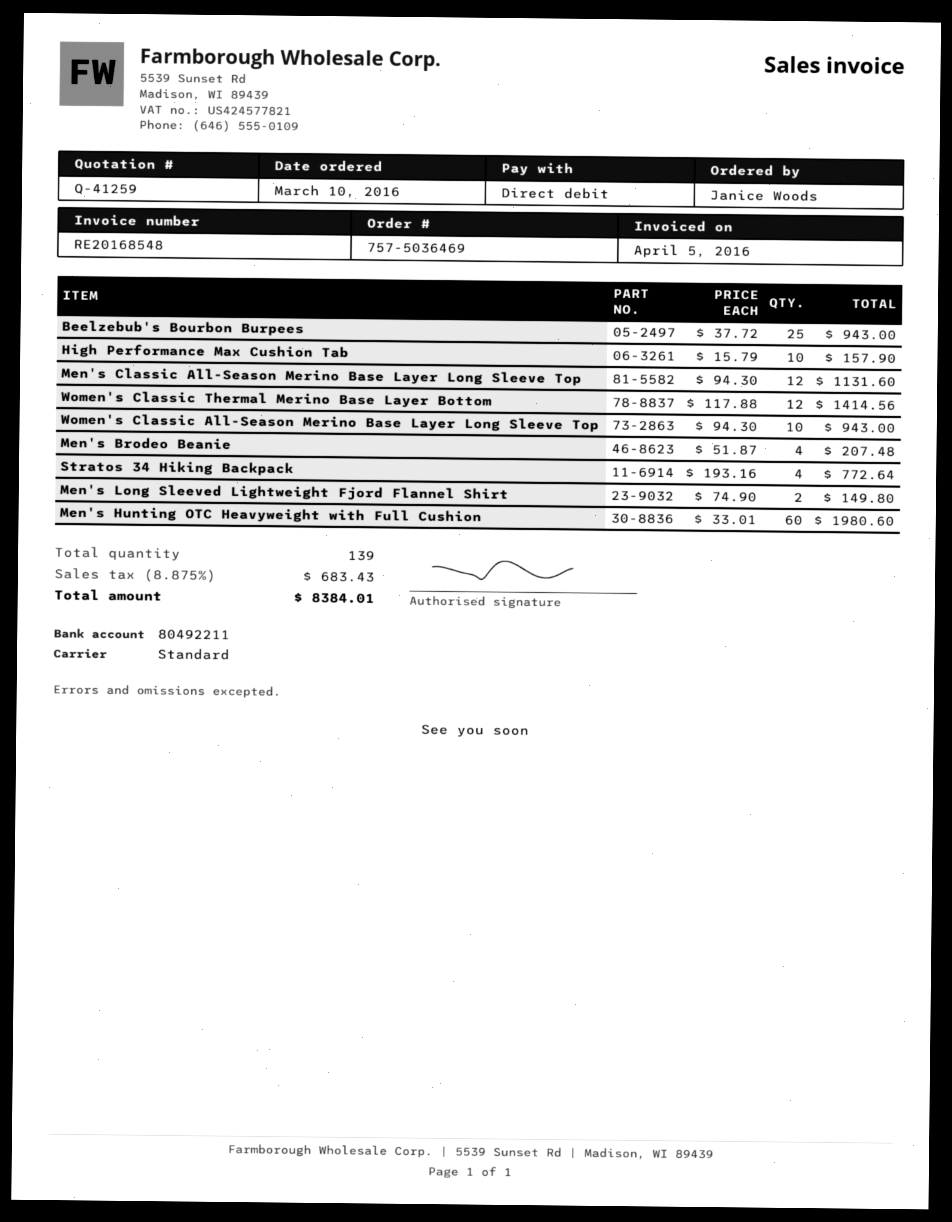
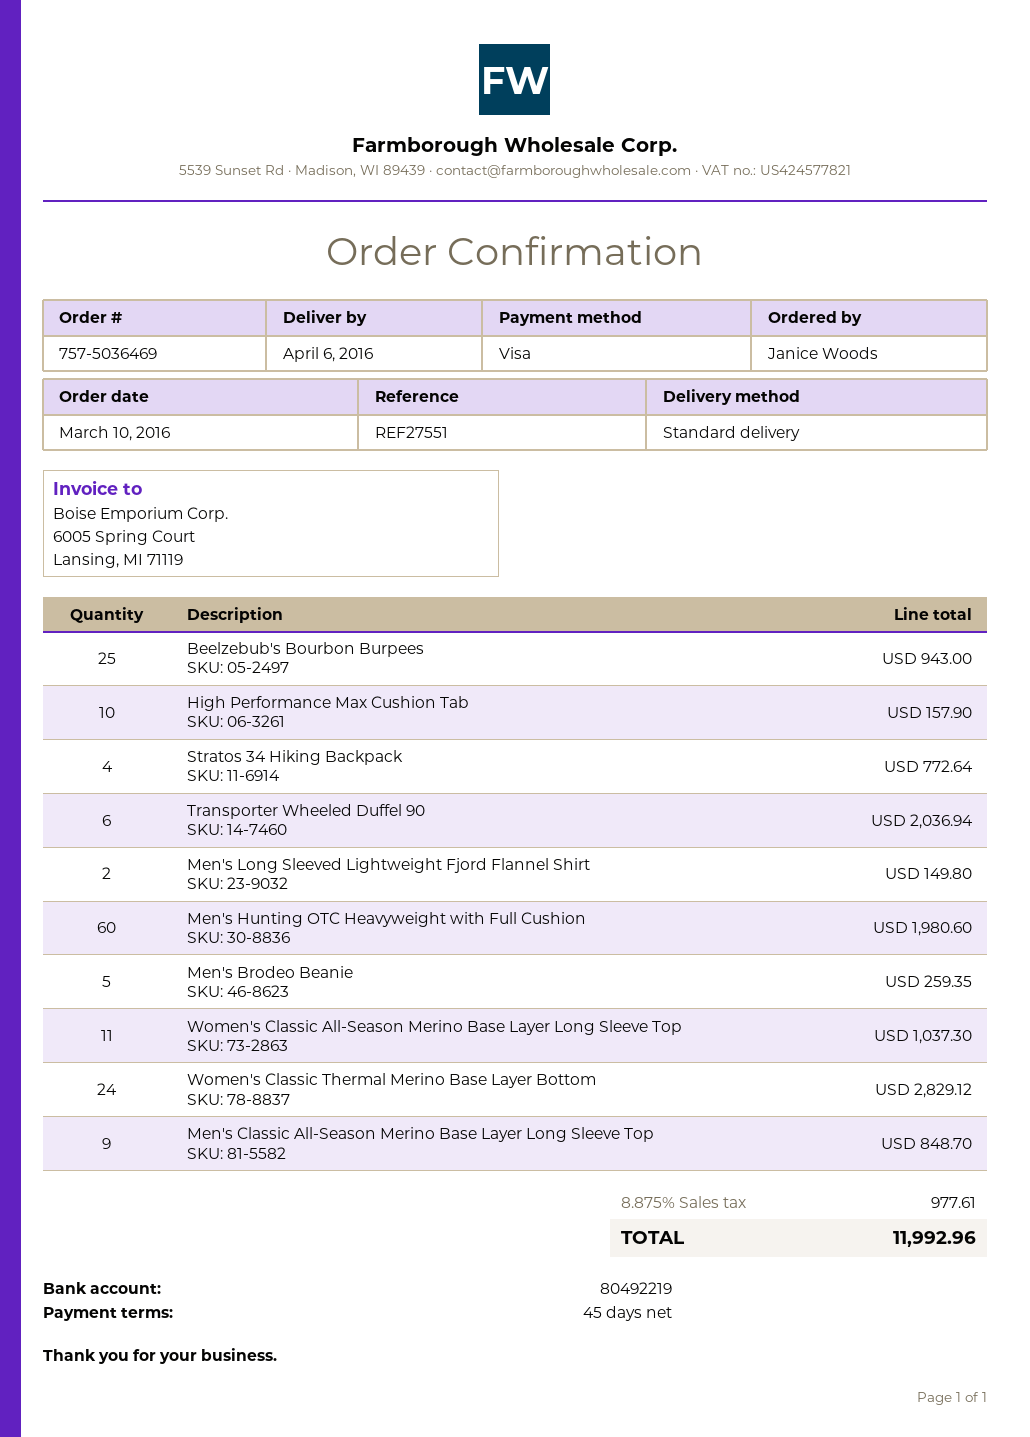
payment method: direct debit -> Visa
bank account: 80492211 -> 80492219
Men's Classic All-Season Merino Base Layer Long Sleeve Top: 12 for 1131.60 -> 9 for 848.70
Women's Classic Thermal Merino Base Layer Bottom: 12 for 1414.56 -> 24 for 2829.12
Women's Classic All-Season Merino Base Layer Long Sleeve Top: 10 for 943.00 -> 11 for 1037.30
Men's Brodeo Beanie: 4 for 207.48 -> 5 for 259.35
Transporter Wheeled Duffel 90: none -> 6 for 2036.94
tax: 8.875% = 683.43 -> 8.875% = 977.61
total: 8384.01 -> 11992.96

